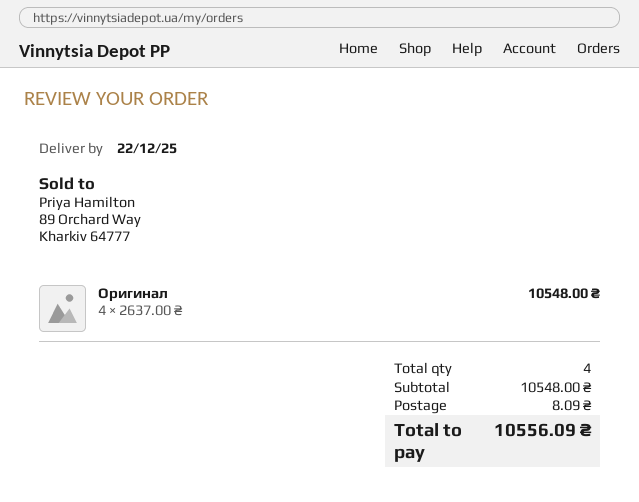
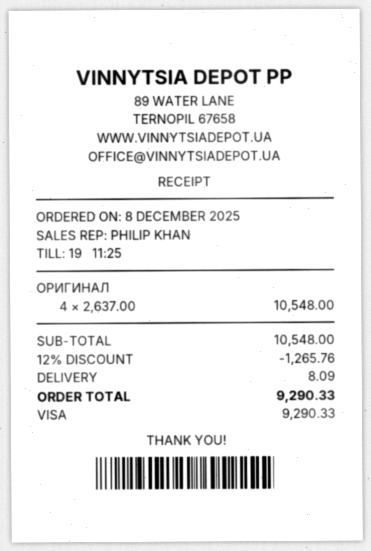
discount: none -> 12% = 1265.76
total: 10556.09 -> 9290.33

